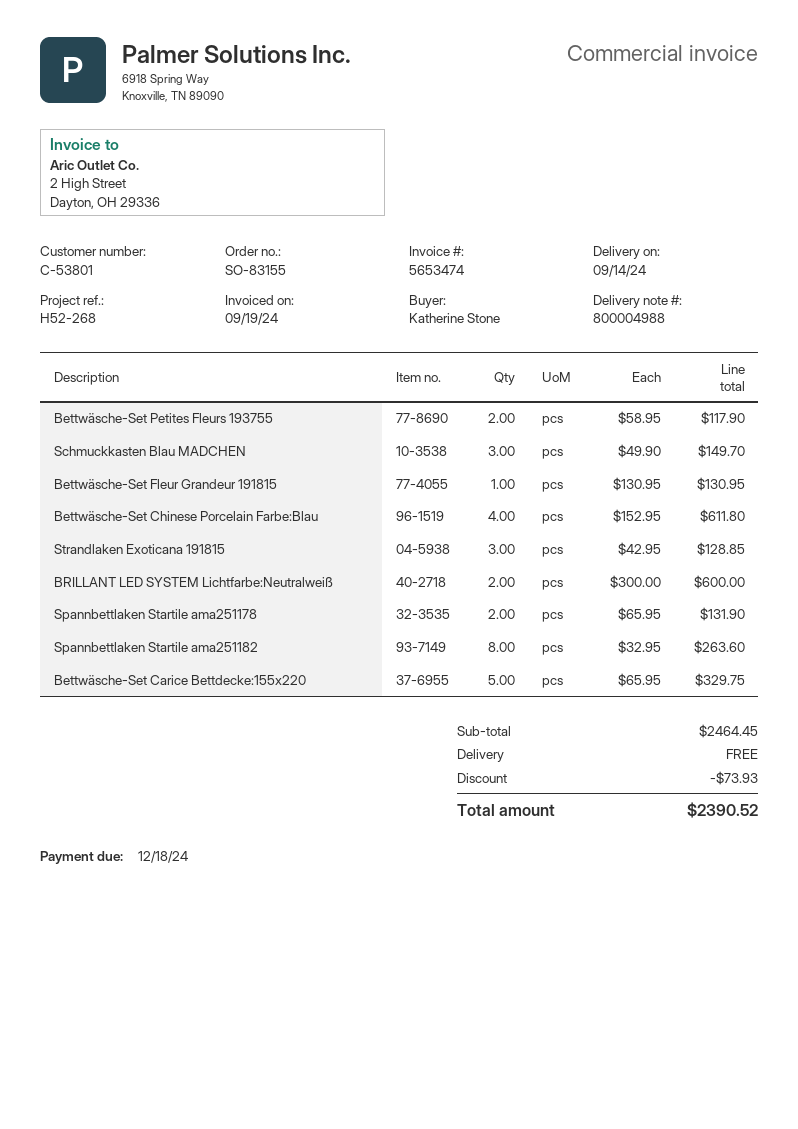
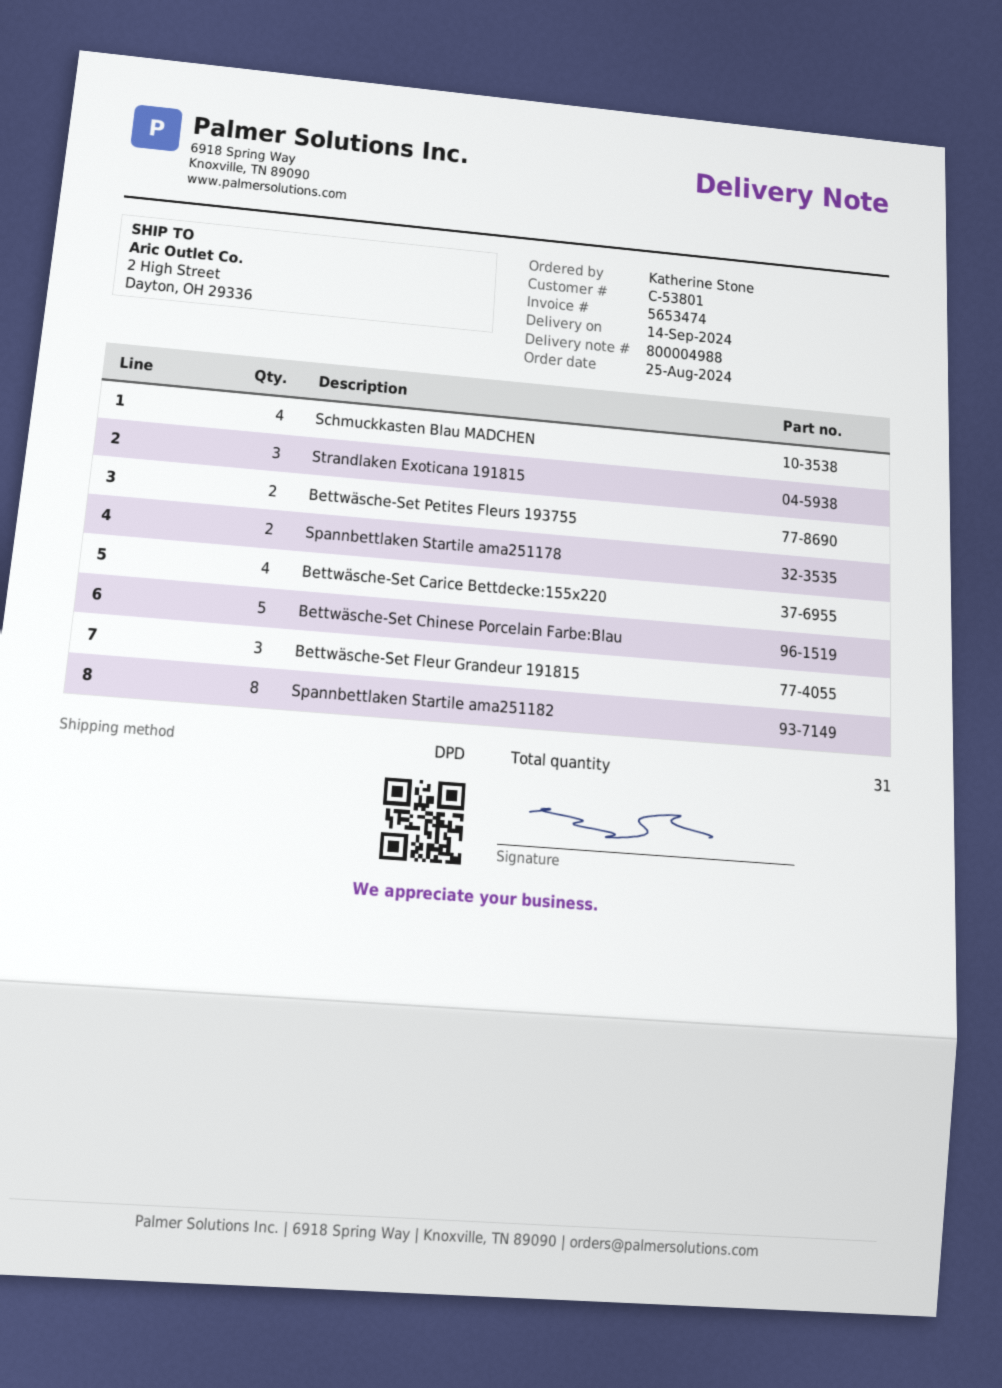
Schmuckkasten Blau MADCHEN: 3 -> 4
Bettwäsche-Set Fleur Grandeur 191815: 1 -> 3
Bettwäsche-Set Chinese Porcelain Farbe:Blau: 4 -> 5
BRILLANT LED SYSTEM Lichtfarbe:Neutralweiß: 2 -> none
Bettwäsche-Set Carice Bettdecke:155x220: 5 -> 4

